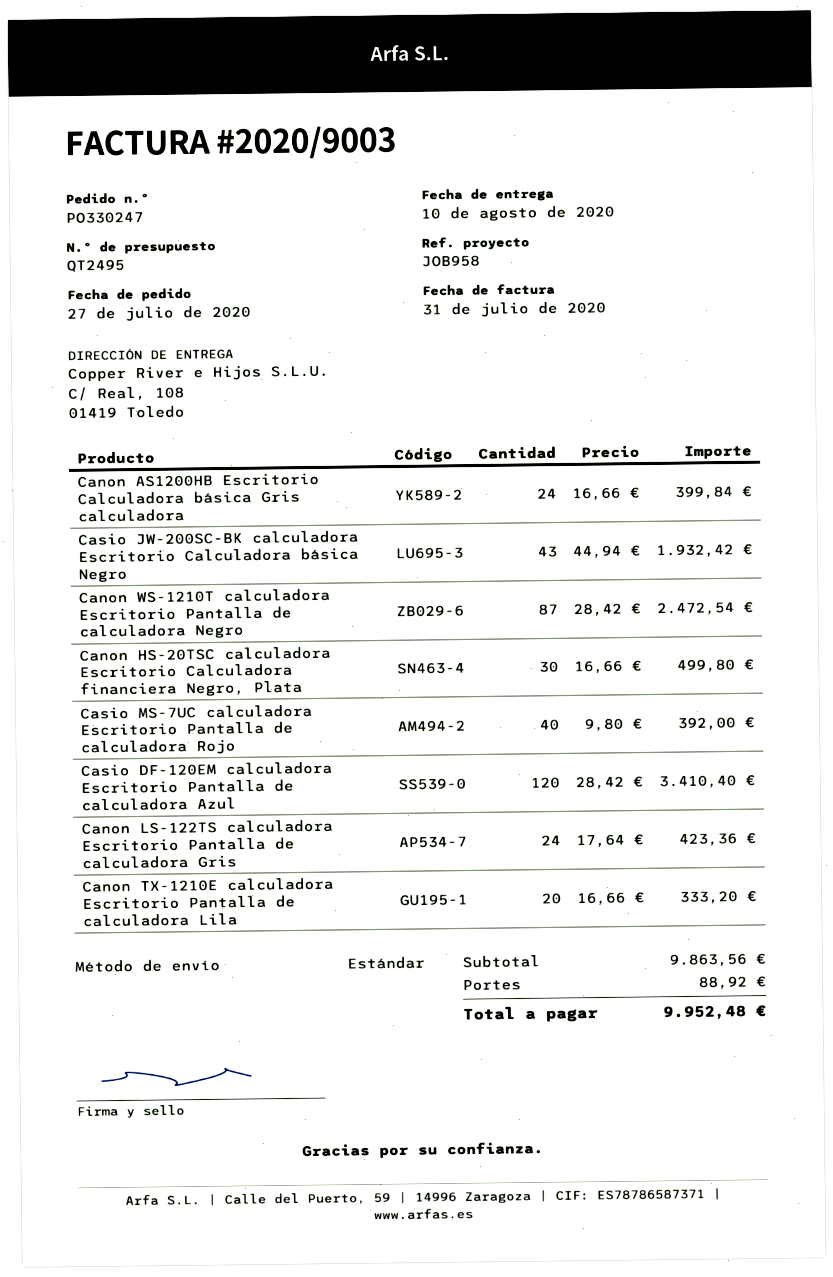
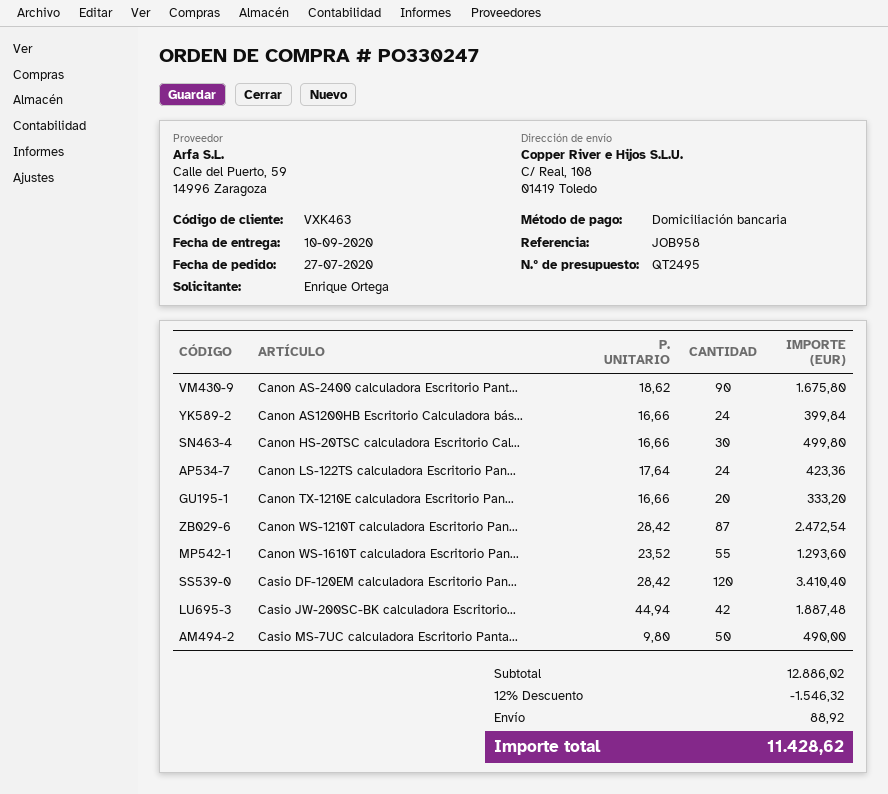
delivery date: 2020-08-10 -> 2020-09-10
Casio JW-200SC-BK calculadora Escritorio Calculadora básica Negro: 43 x 44.94 = 1932.42 -> 42 x 44.94 = 1887.48
Casio MS-7UC calculadora Escritorio Pantalla de calculadora Rojo: 40 x 9.80 = 392.00 -> 50 x 9.80 = 490.00
Canon AS-2400 calculadora Escritorio Pant...: none -> 90 x 18.62 = 1675.80
Canon WS-1610T calculadora Escritorio Pan...: none -> 55 x 23.52 = 1293.60
subtotal: 9863.56 -> 12886.02
discount: none -> 12% = 1546.32
total: 9952.48 -> 11428.62

